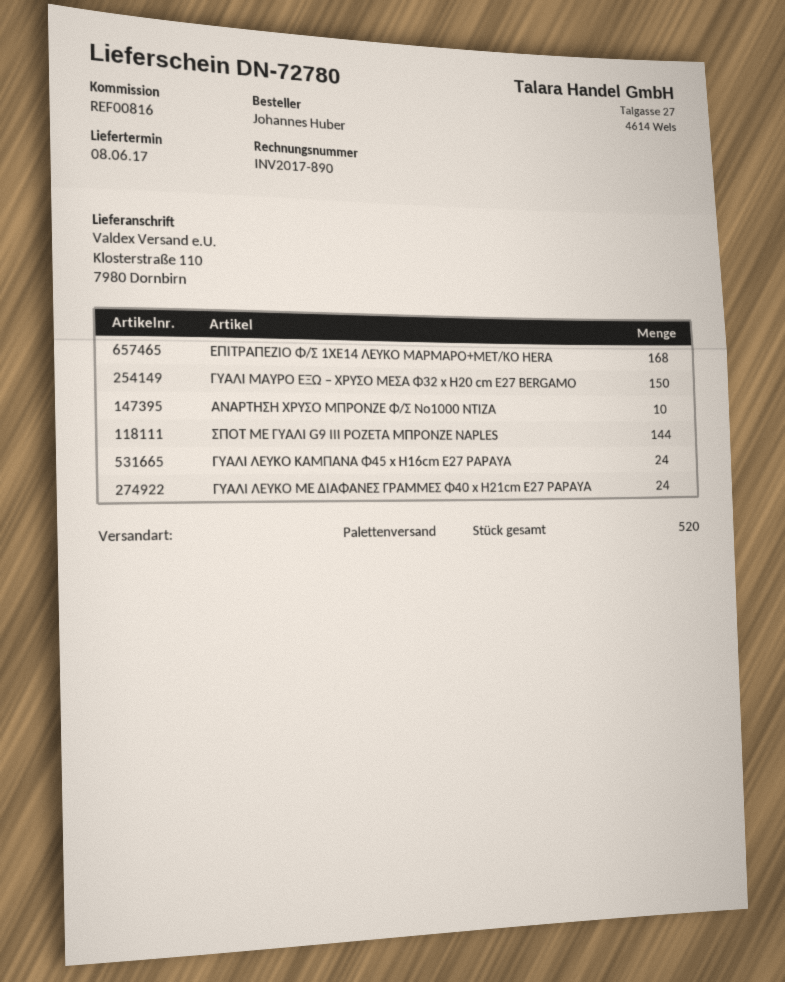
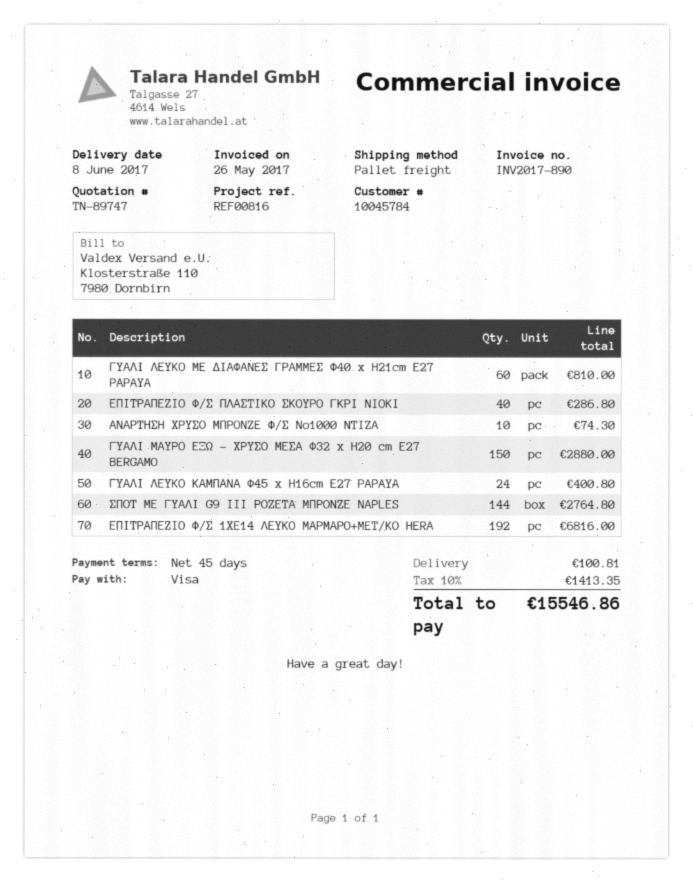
ΕΠΙΤΡΑΠΕΖΙΟ Φ/Σ 1XE14 ΛΕΥΚΟ ΜΑΡΜΑΡΟ+ΜΕΤ/ΚΟ HERA: 168 -> 192
ΓΥΑΛΙ ΛΕΥΚΟ ΜΕ ΔΙΑΦΑΝΕΣ ΓΡΑΜΜΕΣ Φ40 x H21cm E27 PAPAYA: 24 -> 60
ΕΠΙΤΡΑΠΕΖΙΟ Φ/Σ ΠΛΑΣΤΙΚΟ ΣΚΟΥΡΟ ΓΚΡΙ NIOKI: none -> 40

